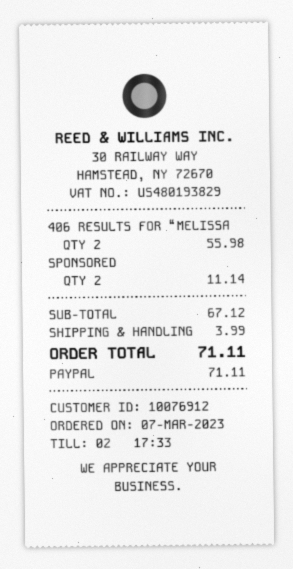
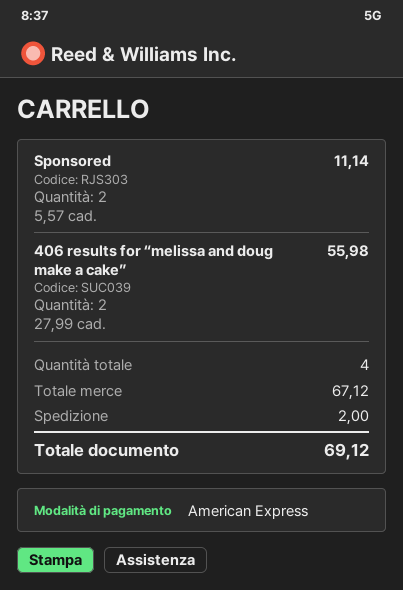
payment method: PayPal -> American Express
shipping: 3.99 -> 2.00
total: 71.11 -> 69.12

